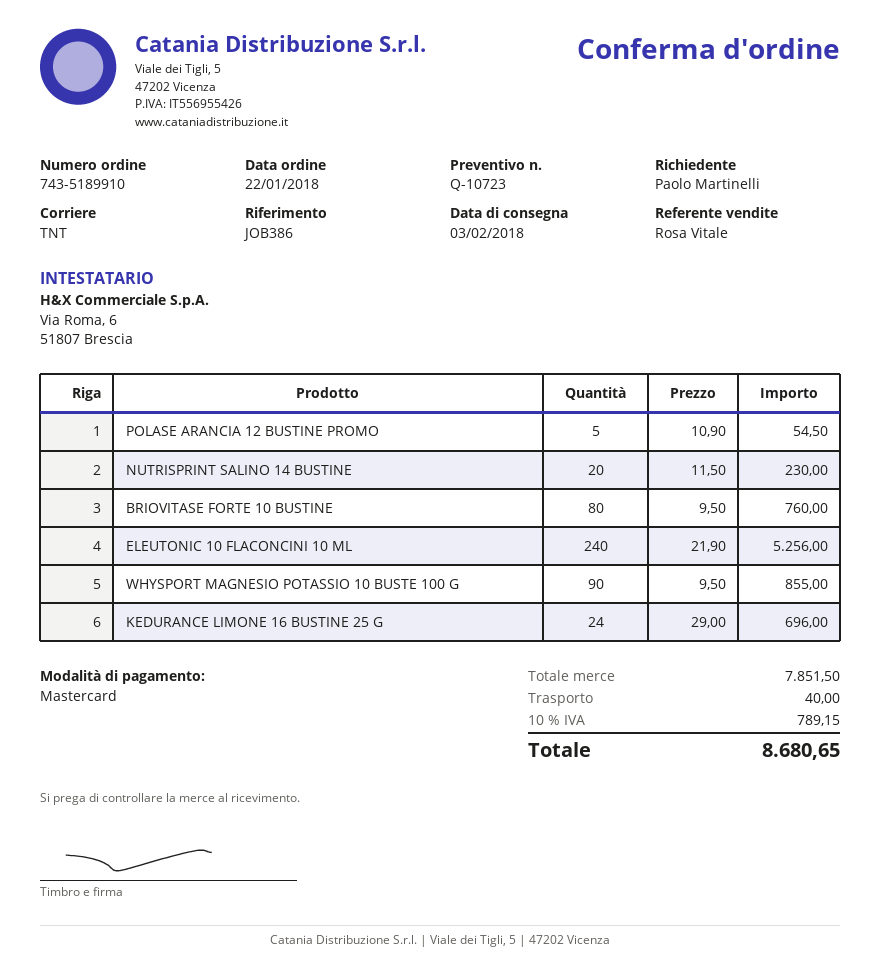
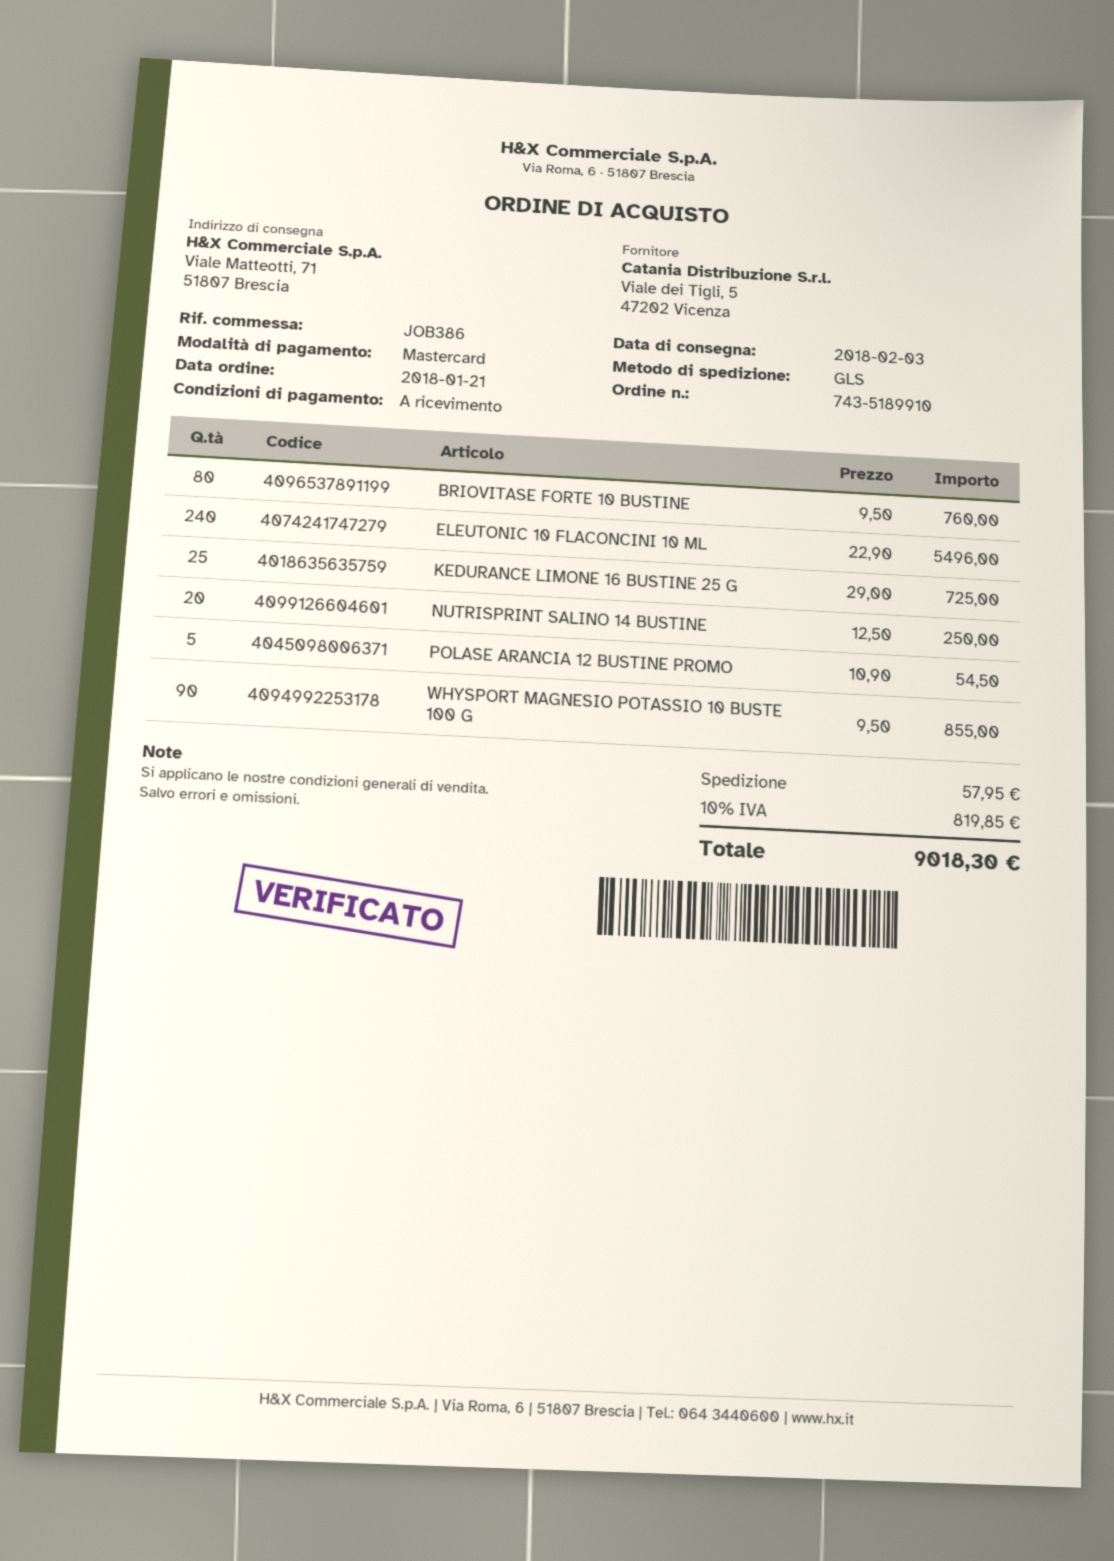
order date: 2018-01-22 -> 2018-01-21
shipping method: TNT -> GLS
NUTRISPRINT SALINO 14 BUSTINE: 20 x 11.50 = 230.00 -> 20 x 12.50 = 250.00
ELEUTONIC 10 FLACONCINI 10 ML: 240 x 21.90 = 5256.00 -> 240 x 22.90 = 5496.00
KEDURANCE LIMONE 16 BUSTINE 25 G: 24 x 29.00 = 696.00 -> 25 x 29.00 = 725.00
shipping: 40.00 -> 57.95
tax: 10% = 789.15 -> 10% = 819.85
total: 8680.65 -> 9018.30

